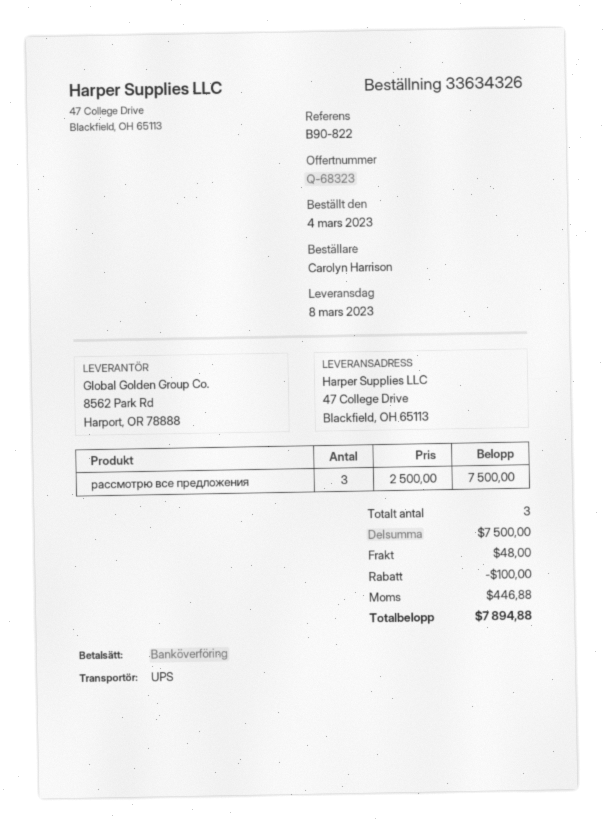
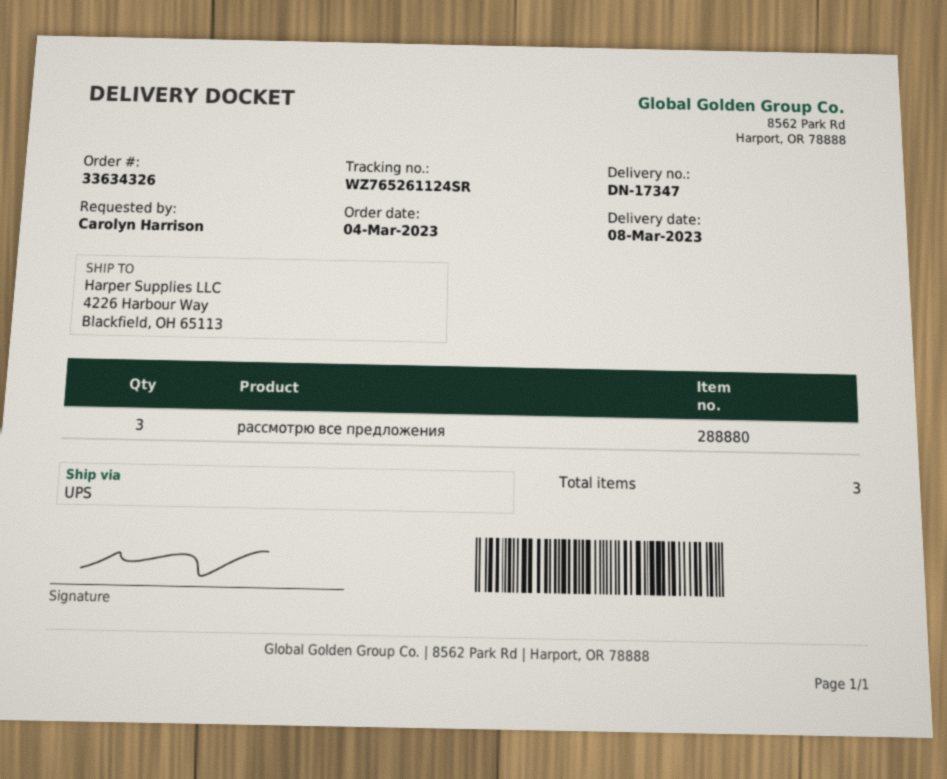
ship to: 47 College Drive, Blackfield, OH 65113 -> 4226 Harbour Way, Blackfield, OH 65113

